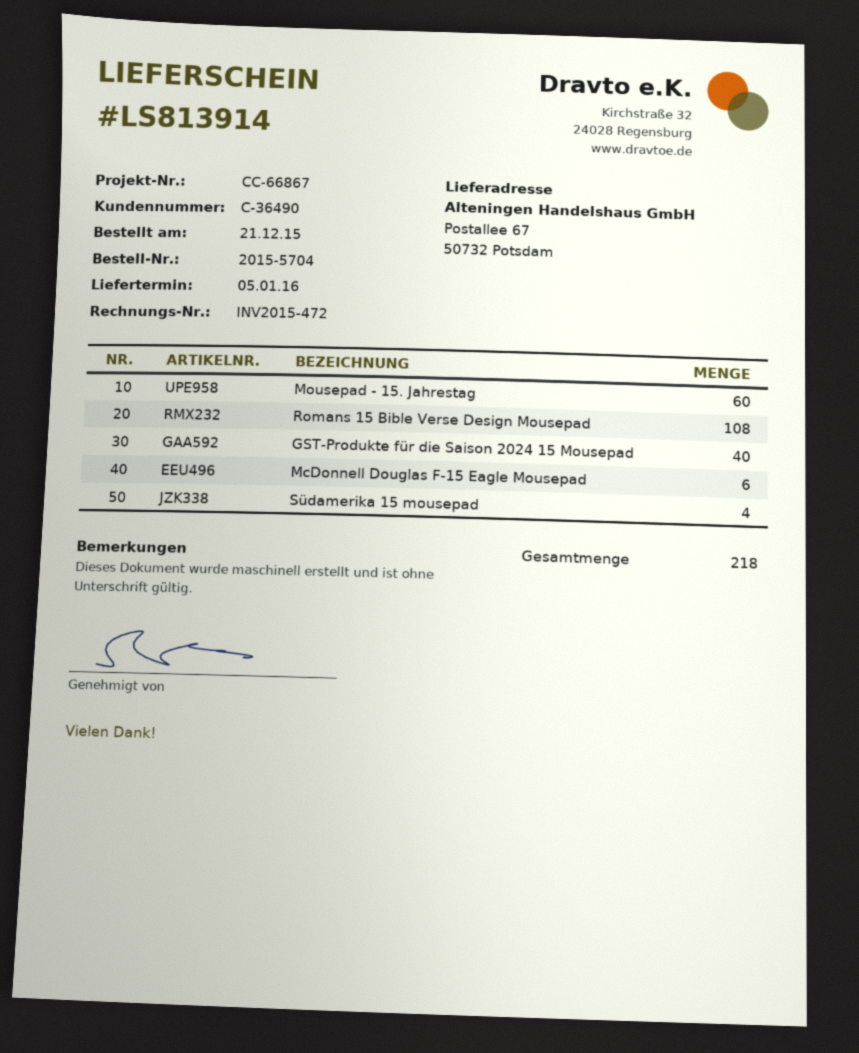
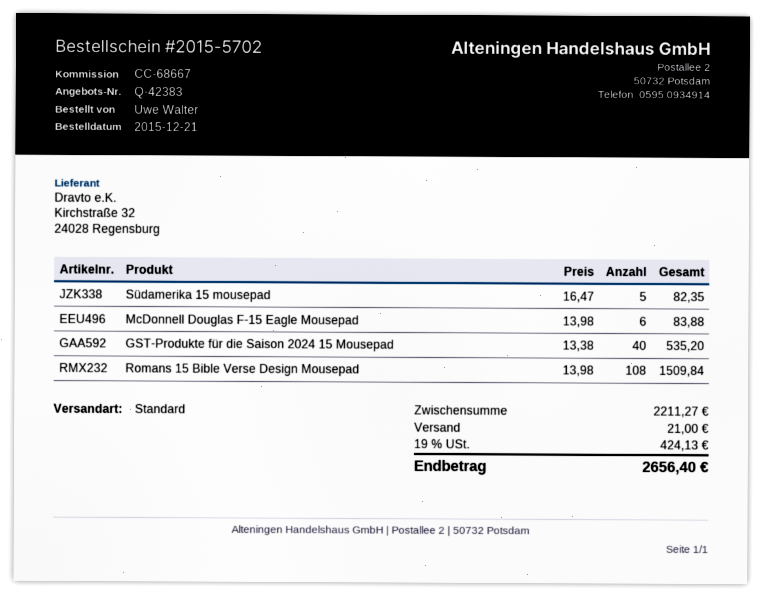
order number: 2015-5704 -> 2015-5702
reference: CC-66867 -> CC-68667
Mousepad - 15. Jahrestag: 60 -> none
Südamerika 15 mousepad: 4 -> 5

